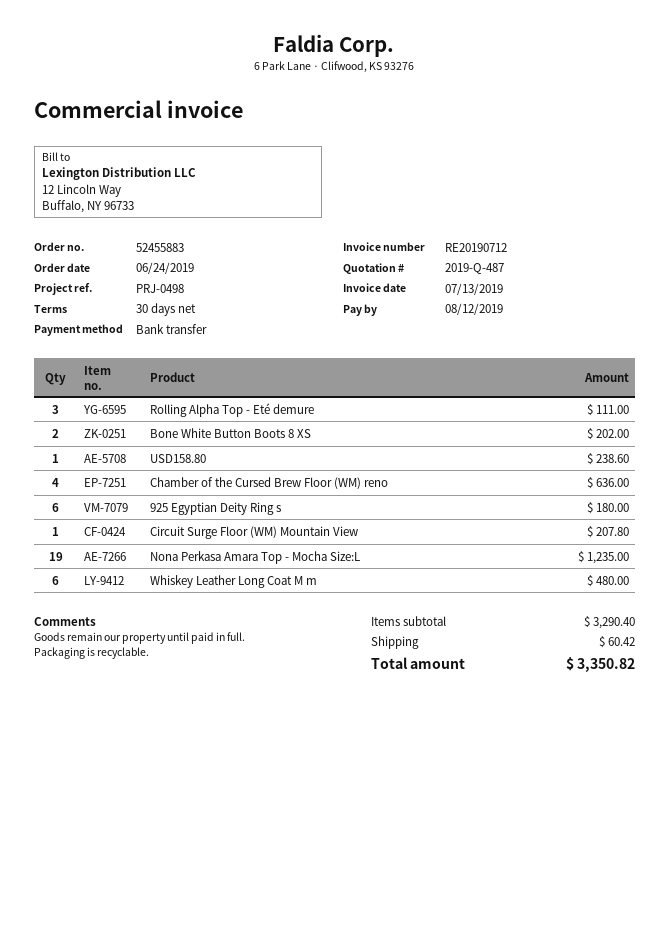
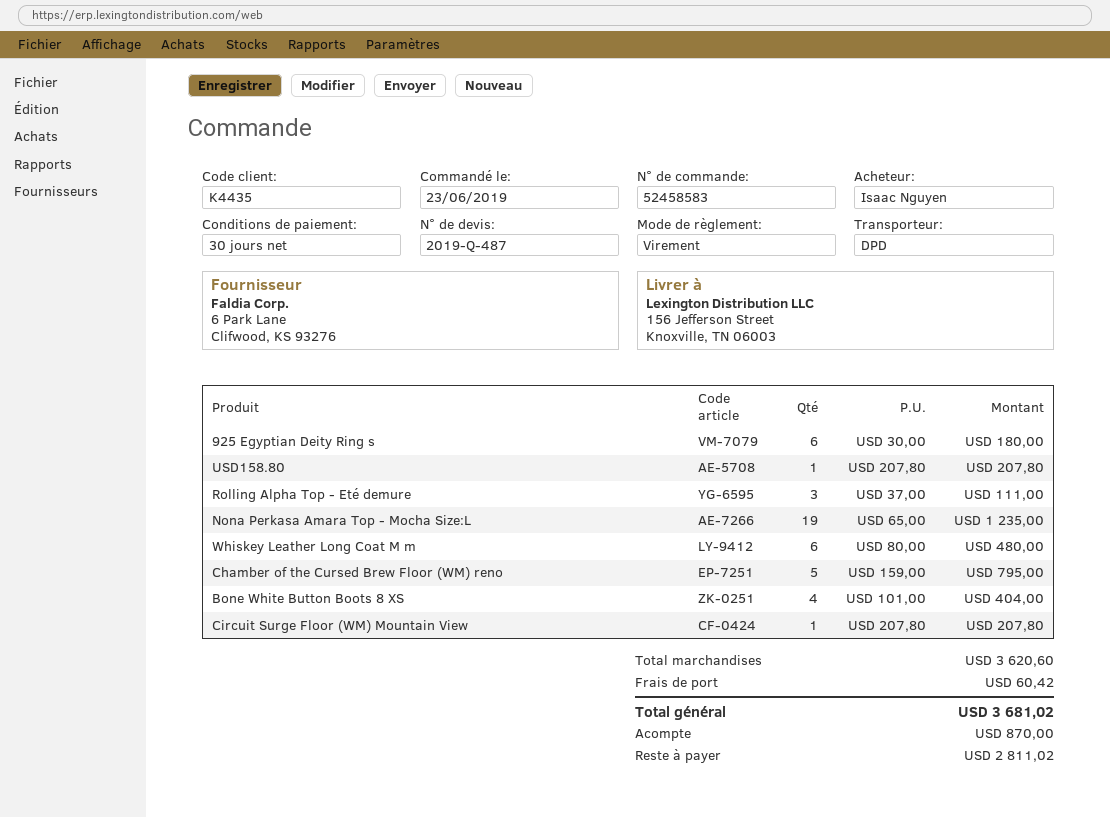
order number: 52455883 -> 52458583
order date: 2019-06-24 -> 2019-06-23
Bone White Button Boots 8 XS: 2 for 202.00 -> 4 for 404.00
USD158.80: 1 for 238.60 -> 1 for 207.80
Chamber of the Cursed Brew Floor (WM) reno: 4 for 636.00 -> 5 for 795.00
subtotal: 3290.40 -> 3620.60
total: 3350.82 -> 3681.02

